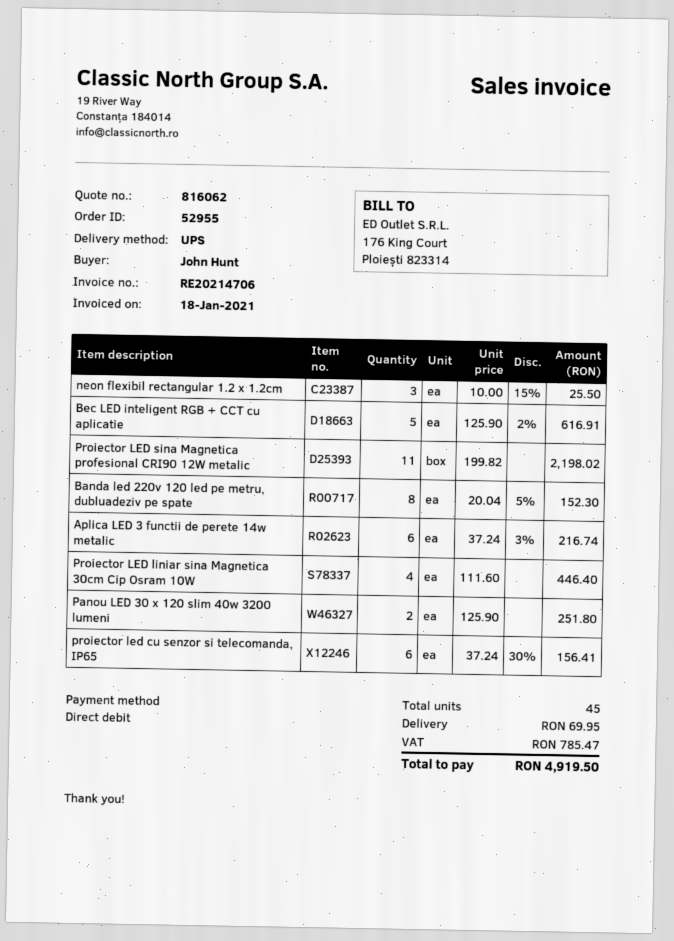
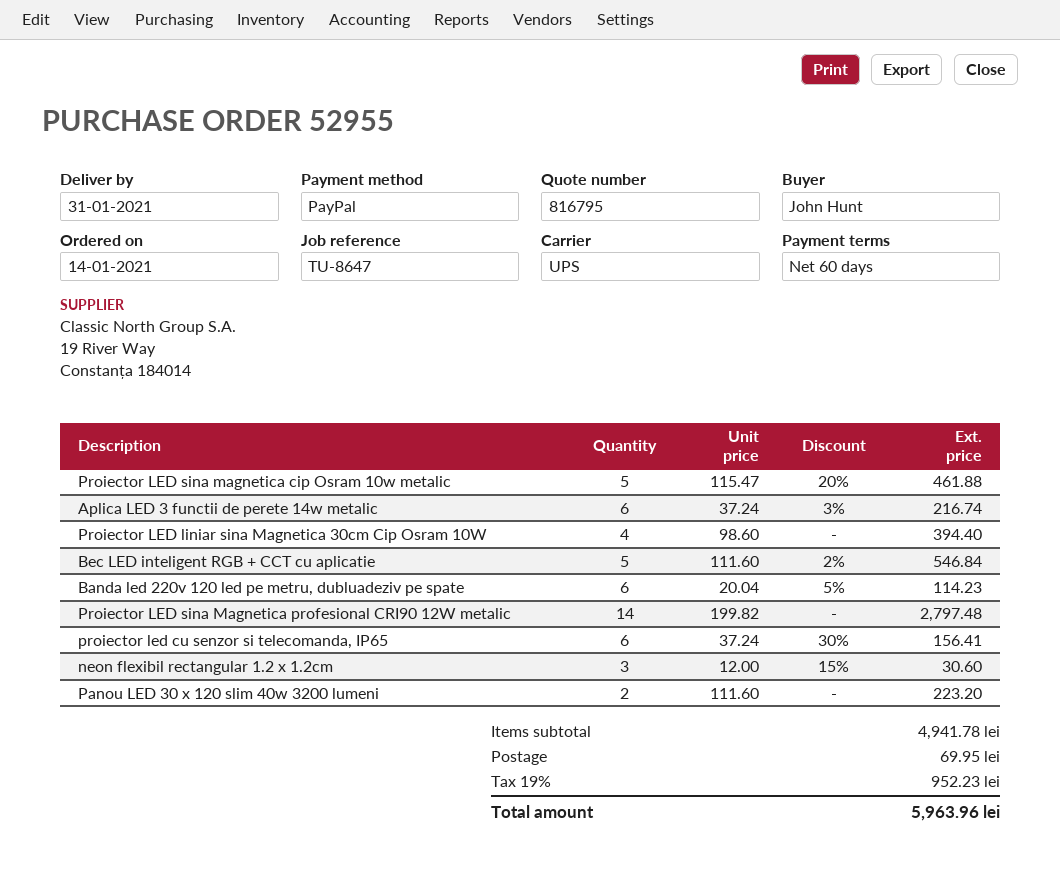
quote number: 816062 -> 816795
payment method: direct debit -> PayPal
neon flexibil rectangular 1.2 x 1.2cm: 3 x 10.00 - 15% = 25.50 -> 3 x 12.00 - 15% = 30.60
Bec LED inteligent RGB + CCT cu aplicatie: 5 x 125.90 - 2% = 616.91 -> 5 x 111.60 - 2% = 546.84
Proiector LED sina Magnetica profesional CRI90 12W metalic: 11 x 199.82 = 2198.02 -> 14 x 199.82 = 2797.48
Banda led 220v 120 led pe metru, dubluadeziv pe spate: 8 x 20.04 - 5% = 152.30 -> 6 x 20.04 - 5% = 114.23
Proiector LED liniar sina Magnetica 30cm Cip Osram 10W: 4 x 111.60 = 446.40 -> 4 x 98.60 = 394.40
Panou LED 30 x 120 slim 40w 3200 lumeni: 2 x 125.90 = 251.80 -> 2 x 111.60 = 223.20
Proiector LED sina magnetica cip Osram 10w metalic: none -> 5 x 115.47 - 20% = 461.88
tax: 785.47 -> 952.23
total: 4919.50 -> 5963.96

